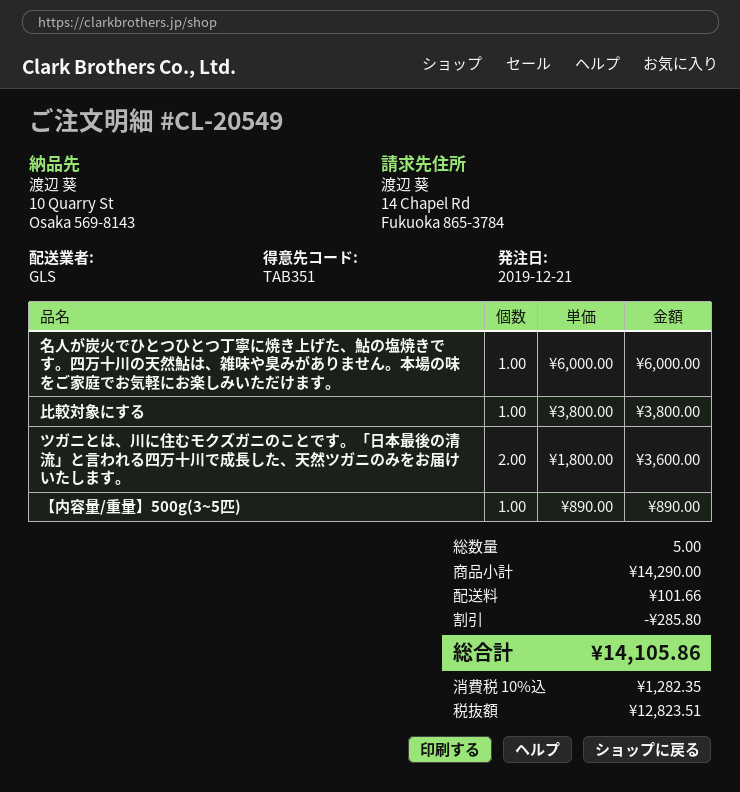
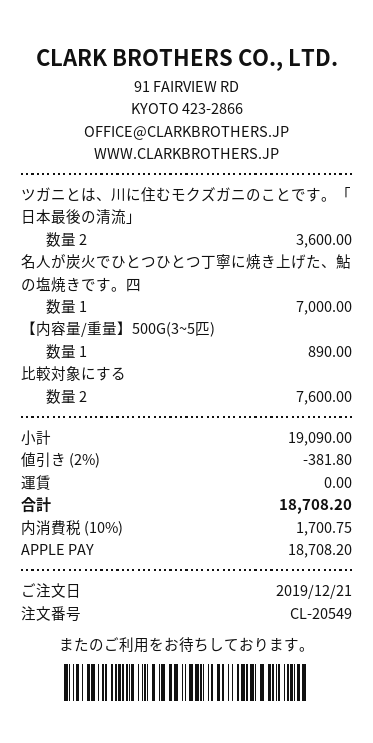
名人が炭火でひとつひとつ丁寧に焼き上げた、鮎の塩焼きです。四万十川の天然鮎は、雑味や臭みがありません。本場の味をご家庭でお気軽にお楽しみいただけます。: 1 for 6000.00 -> 1 for 7000.00
比較対象にする: 1 for 3800.00 -> 2 for 7600.00
subtotal: 14290.00 -> 19090.00
discount: 285.80 -> 381.80
shipping: 101.66 -> 0.00
tax: 10% = 1282.35 -> 10% = 1700.75
total: 14105.86 -> 18708.20

